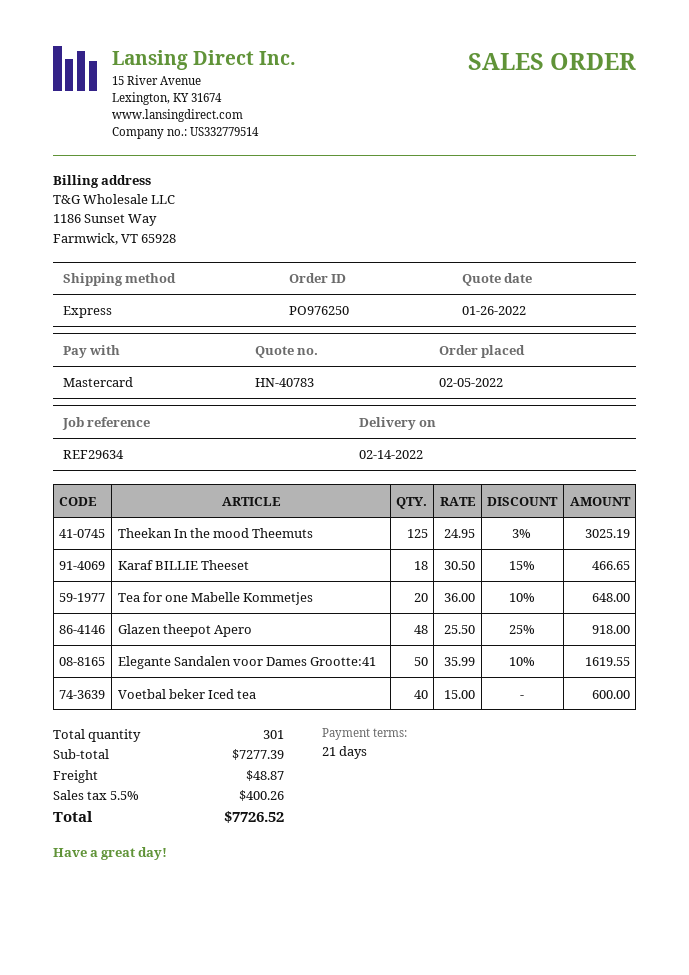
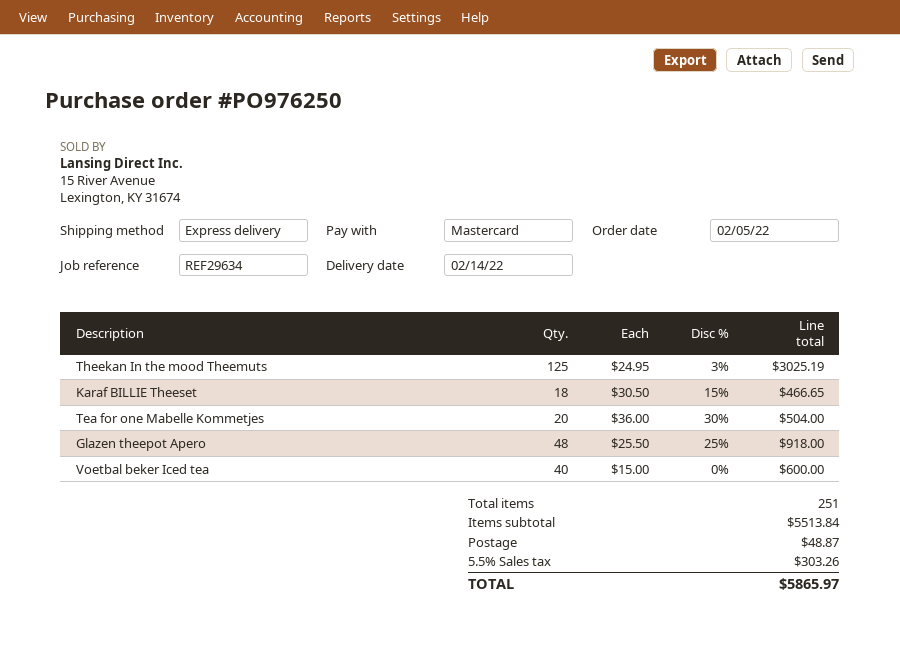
Tea for one Mabelle Kommetjes: 20 x 36.00 - 10% = 648.00 -> 20 x 36.00 - 30% = 504.00
Elegante Sandalen voor Dames Grootte:41: 50 x 35.99 - 10% = 1619.55 -> none
total quantity: 301 -> 251
subtotal: 7277.39 -> 5513.84
tax: 5.5% = 400.26 -> 5.5% = 303.26
total: 7726.52 -> 5865.97

